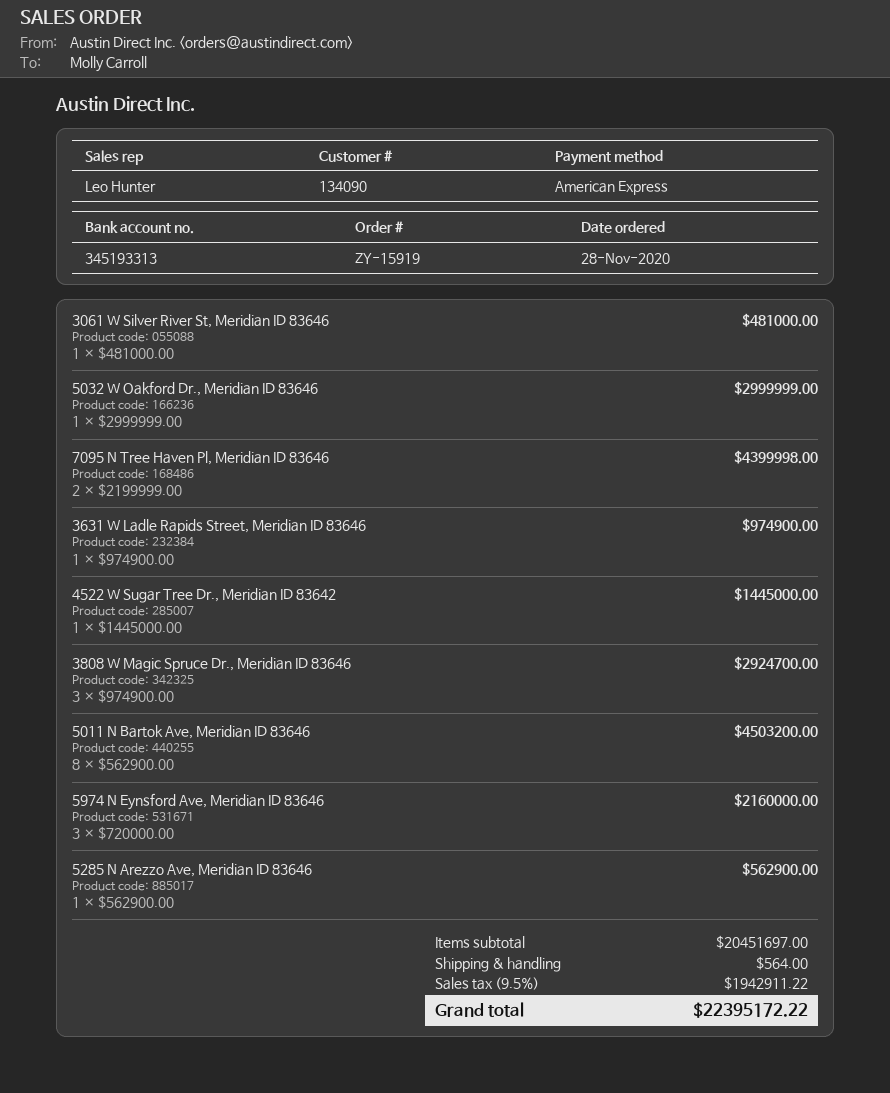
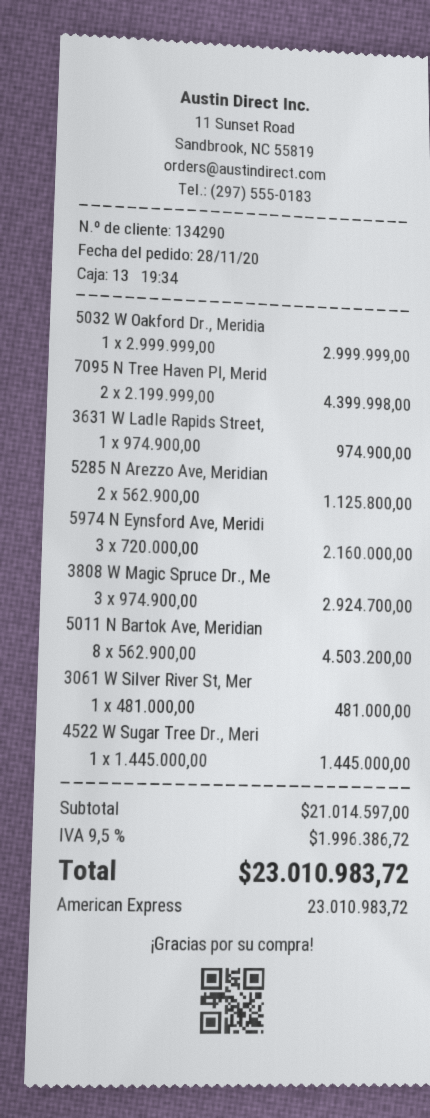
customer number: 134090 -> 134290
5285 N Arezzo Ave, Meridian ID 83646: 1 x 562900.00 = 562900.00 -> 2 x 562900.00 = 1125800.00
subtotal: 20451697.00 -> 21014597.00
shipping: 564.00 -> none
tax: 9.5% = 1942911.22 -> 9.5% = 1996386.72
total: 22395172.22 -> 23010983.72

